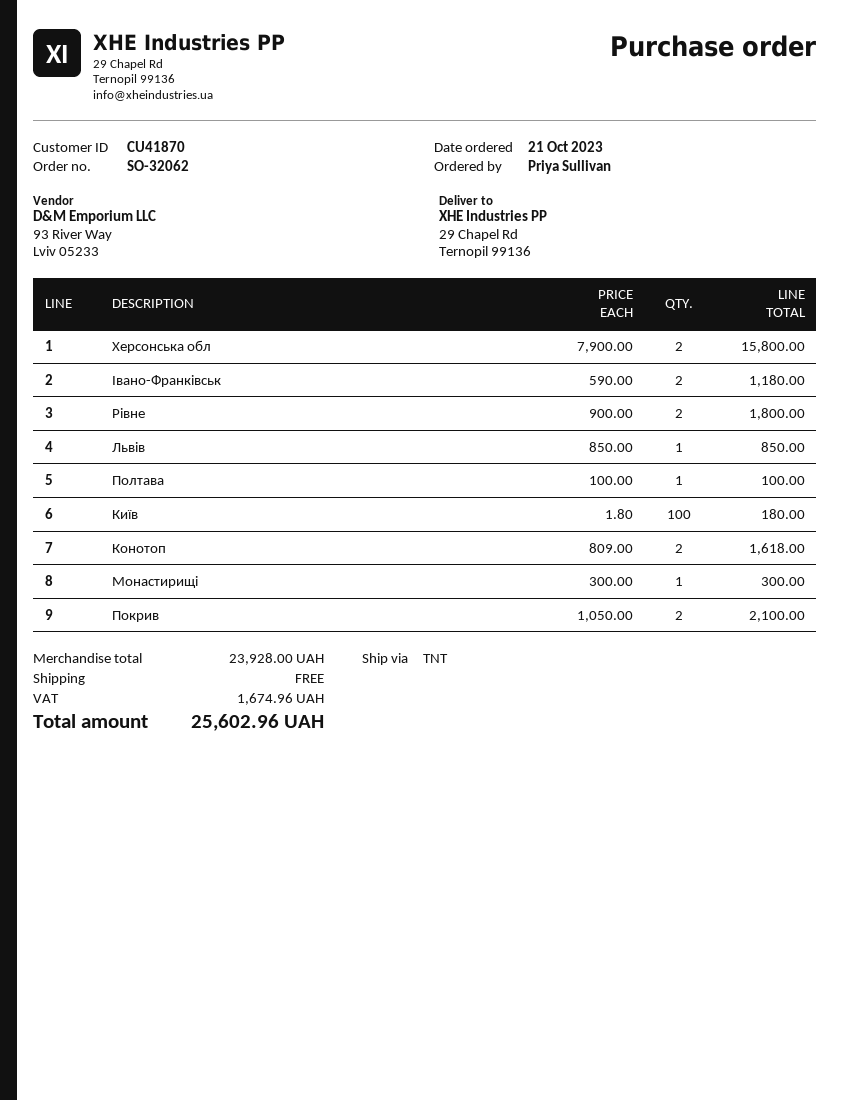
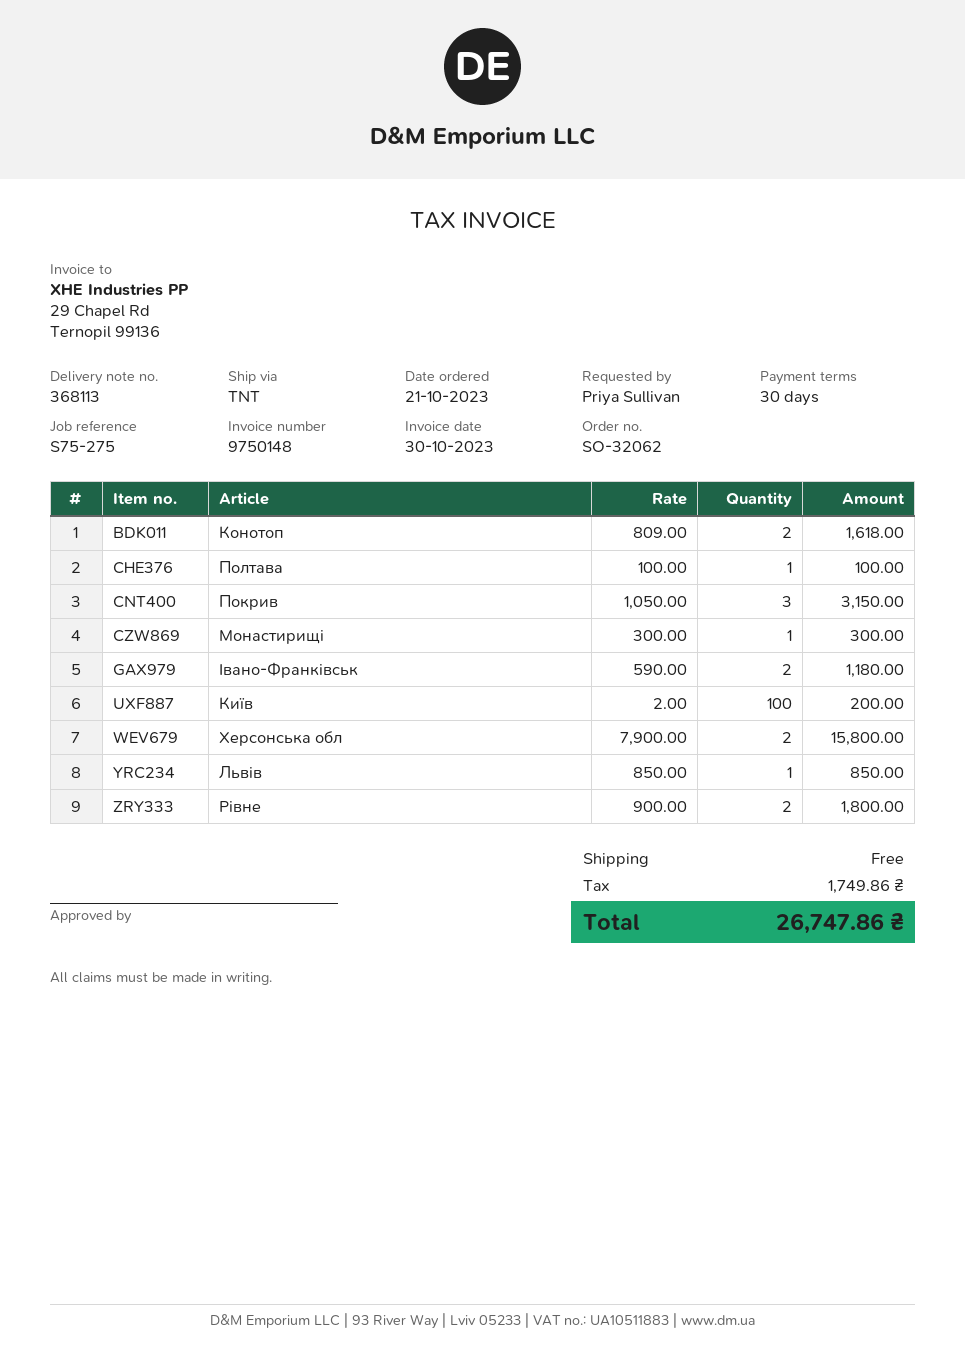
Київ: 100 x 1.80 = 180.00 -> 100 x 2.00 = 200.00
Покрив: 2 x 1050.00 = 2100.00 -> 3 x 1050.00 = 3150.00
tax: 1674.96 -> 1749.86
total: 25602.96 -> 26747.86

